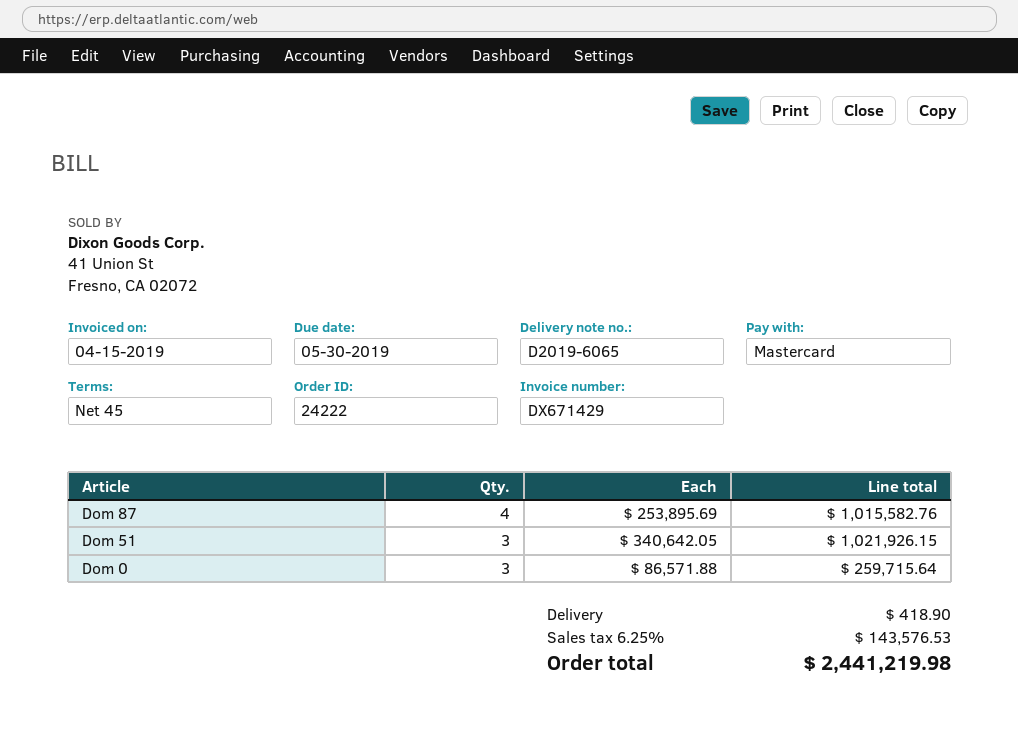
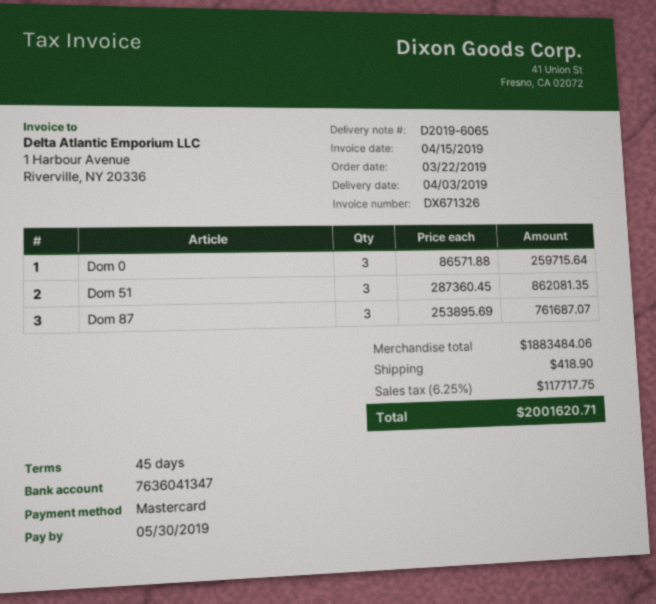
invoice number: DX671429 -> DX671326
Dom 87: 4 x 253895.69 = 1015582.76 -> 3 x 253895.69 = 761687.07
Dom 51: 3 x 340642.05 = 1021926.15 -> 3 x 287360.45 = 862081.35
tax: 6.25% = 143576.53 -> 6.25% = 117717.75
total: 2441219.98 -> 2001620.71

